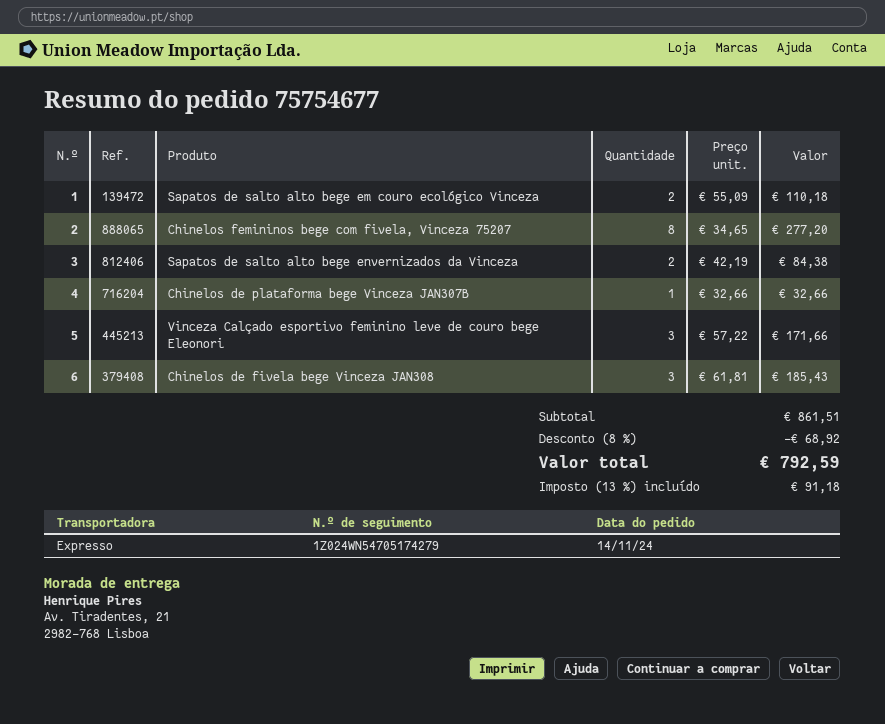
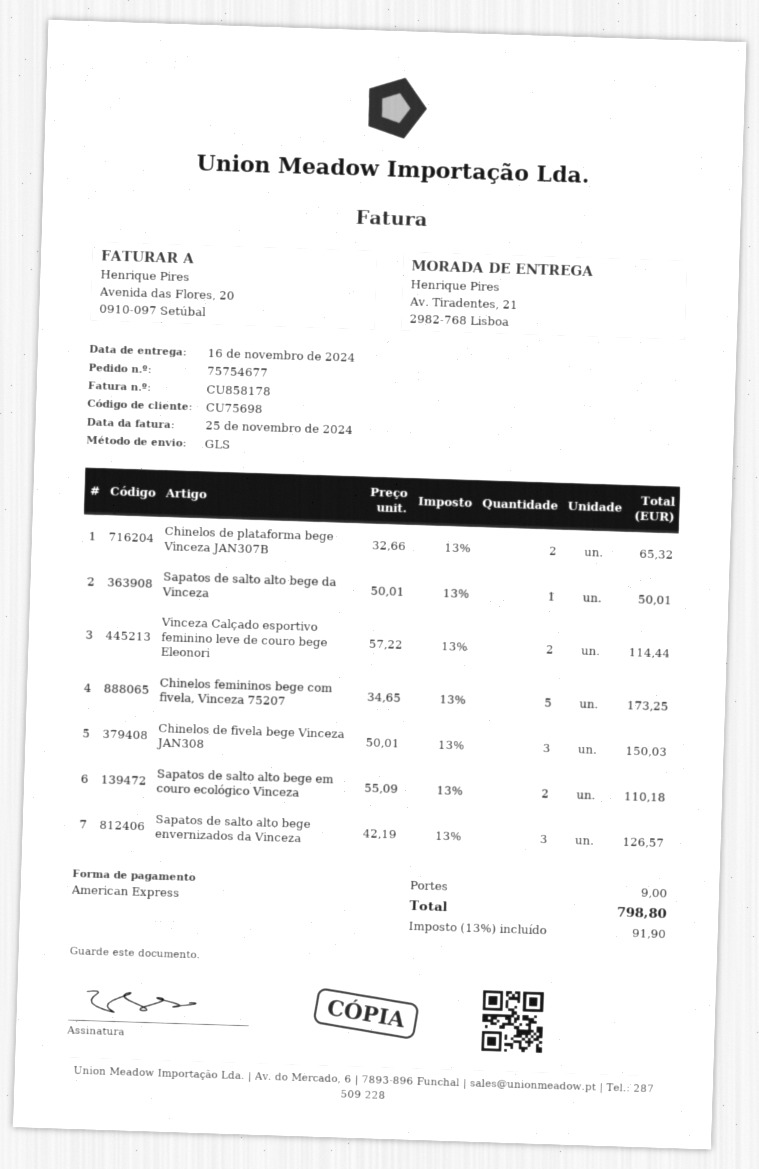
shipping method: express -> GLS
Chinelos femininos bege com fivela, Vinceza 75207: 8 x 34.65 = 277.20 -> 5 x 34.65 = 173.25
Sapatos de salto alto bege envernizados da Vinceza: 2 x 42.19 = 84.38 -> 3 x 42.19 = 126.57
Chinelos de plataforma bege Vinceza JAN307B: 1 x 32.66 = 32.66 -> 2 x 32.66 = 65.32
Vinceza Calçado esportivo feminino leve de couro bege Eleonori: 3 x 57.22 = 171.66 -> 2 x 57.22 = 114.44
Chinelos de fivela bege Vinceza JAN308: 3 x 61.81 = 185.43 -> 3 x 50.01 = 150.03
Sapatos de salto alto bege da Vinceza: none -> 1 x 50.01 = 50.01
discount: 8% = 68.92 -> none
shipping: none -> 9.00
tax: 13% = 91.18 -> 13% = 91.90
total: 792.59 -> 798.80

